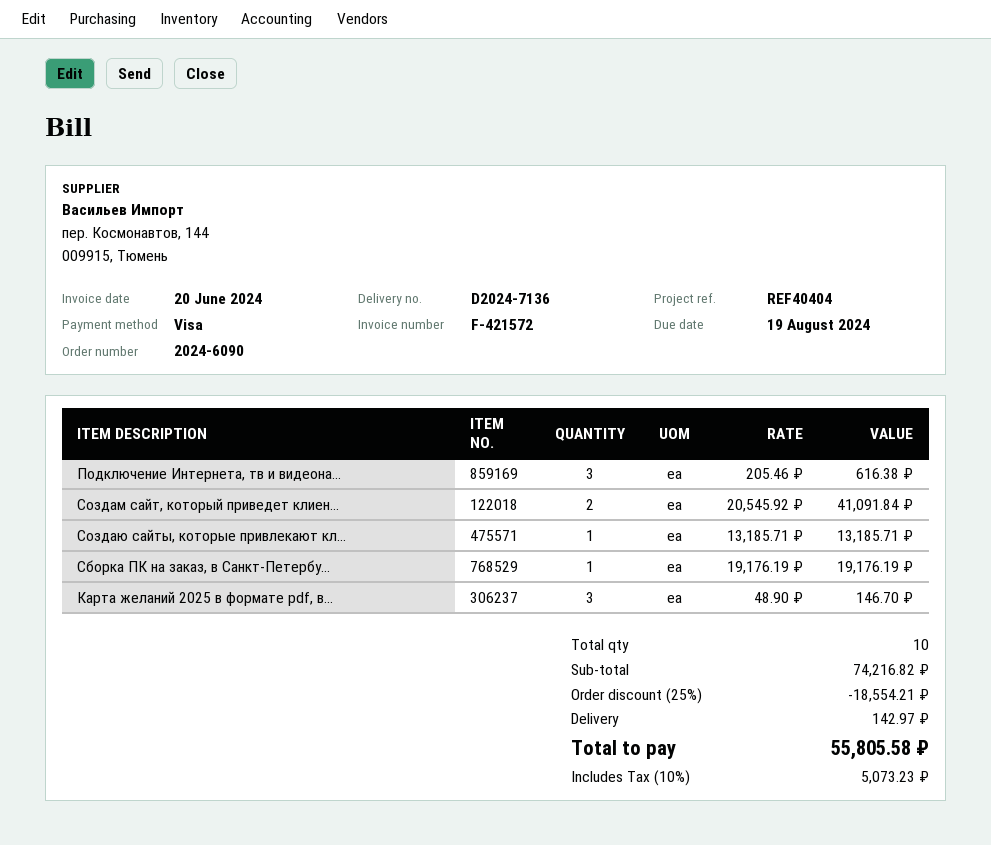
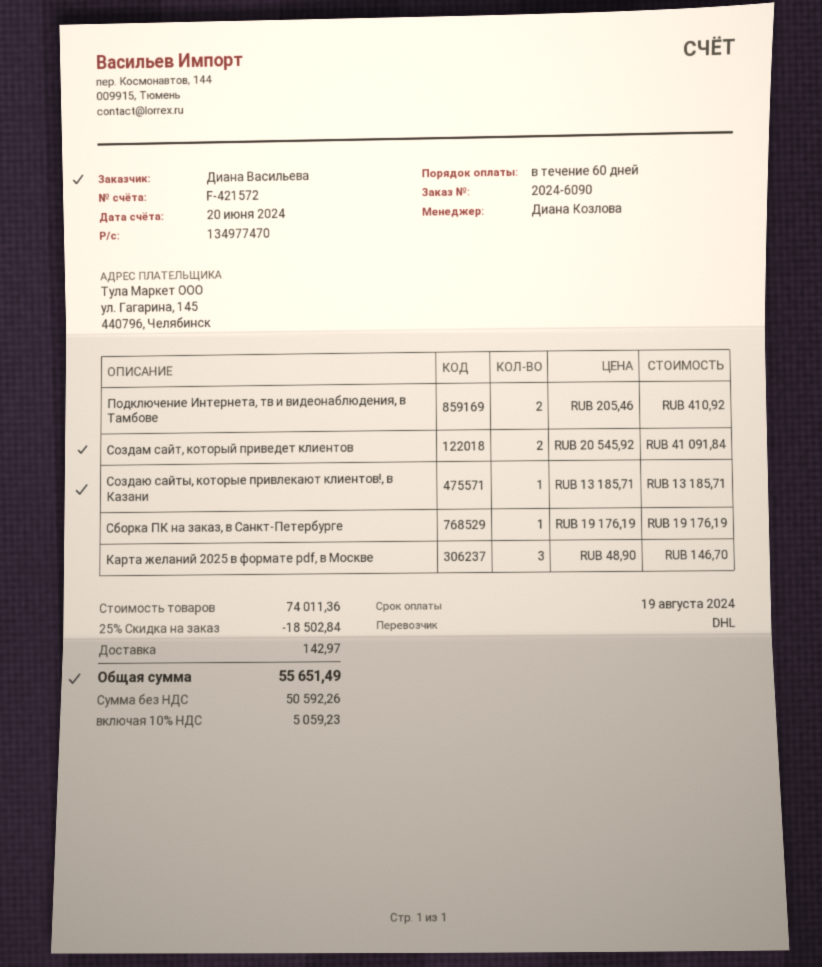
Подключение Интернета, тв и видеона...: 3 x 205.46 = 616.38 -> 2 x 205.46 = 410.92
subtotal: 74216.82 -> 74011.36
discount: 25% = 18554.21 -> 25% = 18502.84
tax: 10% = 5073.23 -> 10% = 5059.23
total: 55805.58 -> 55651.49

